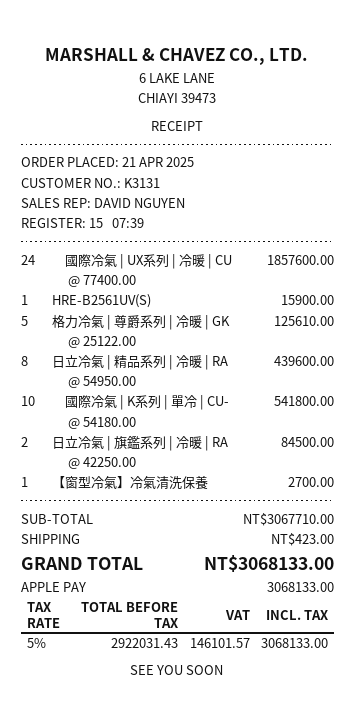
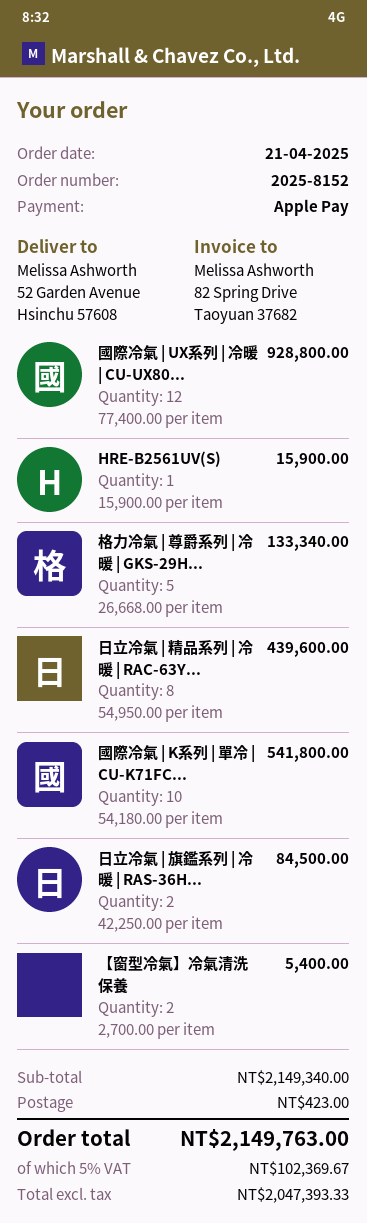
國際冷氣 | UX系列 | 冷暖 | CU: 24 x 77400.00 = 1857600.00 -> 12 x 77400.00 = 928800.00
格力冷氣 | 尊爵系列 | 冷暖 | GK: 5 x 25122.00 = 125610.00 -> 5 x 26668.00 = 133340.00
【窗型冷氣】冷氣清洗保養: 1 x 2700.00 = 2700.00 -> 2 x 2700.00 = 5400.00
subtotal: 3067710.00 -> 2149340.00
net: 2922031.43 -> 2047393.33
tax: 5% = 146101.57 -> 5% = 102369.67
total: 3068133.00 -> 2149763.00

